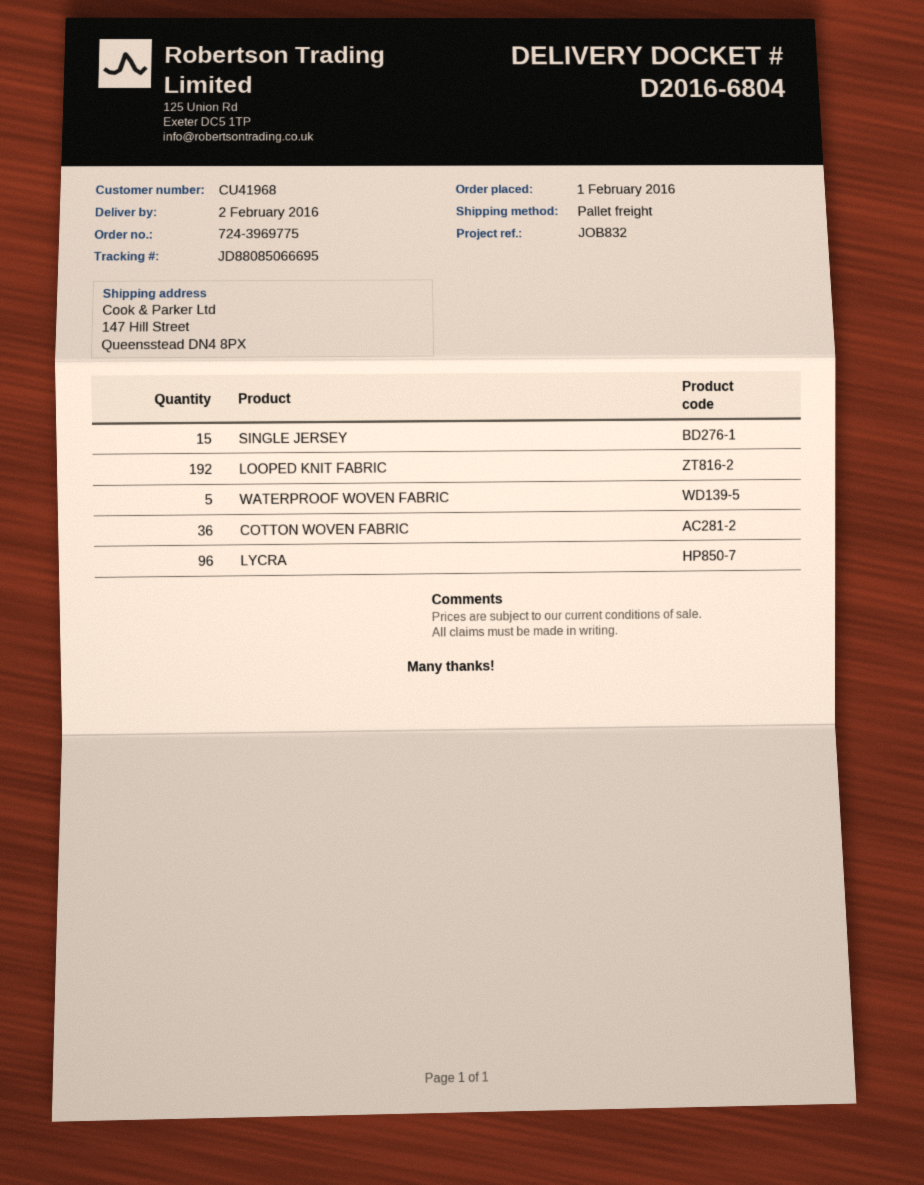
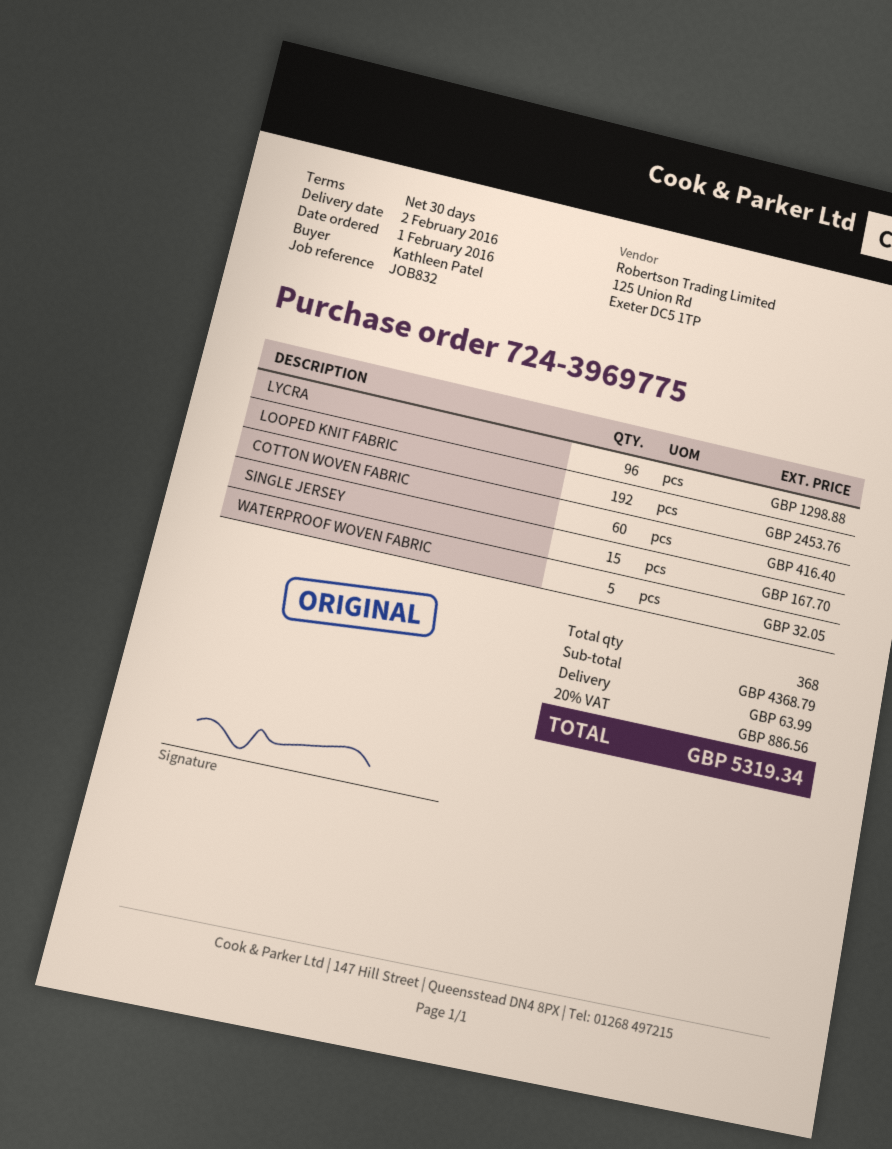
COTTON WOVEN FABRIC: 36 -> 60

